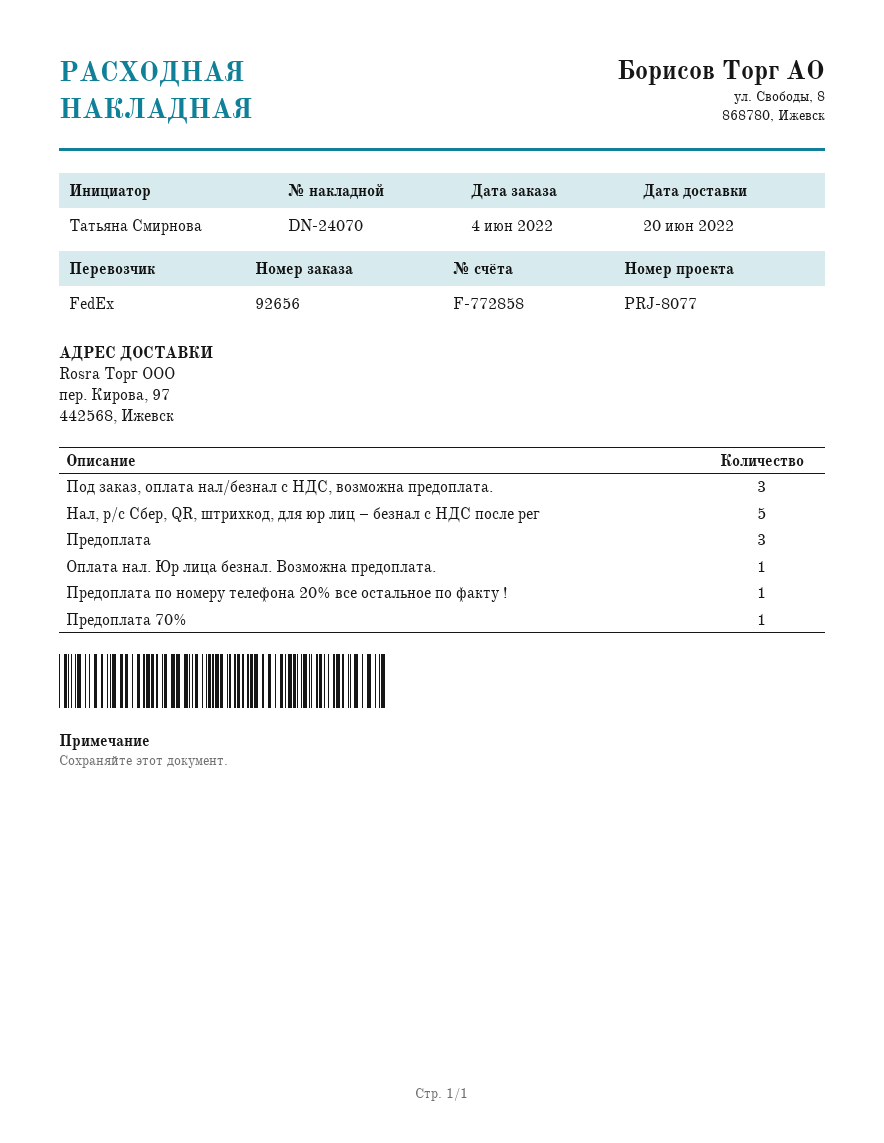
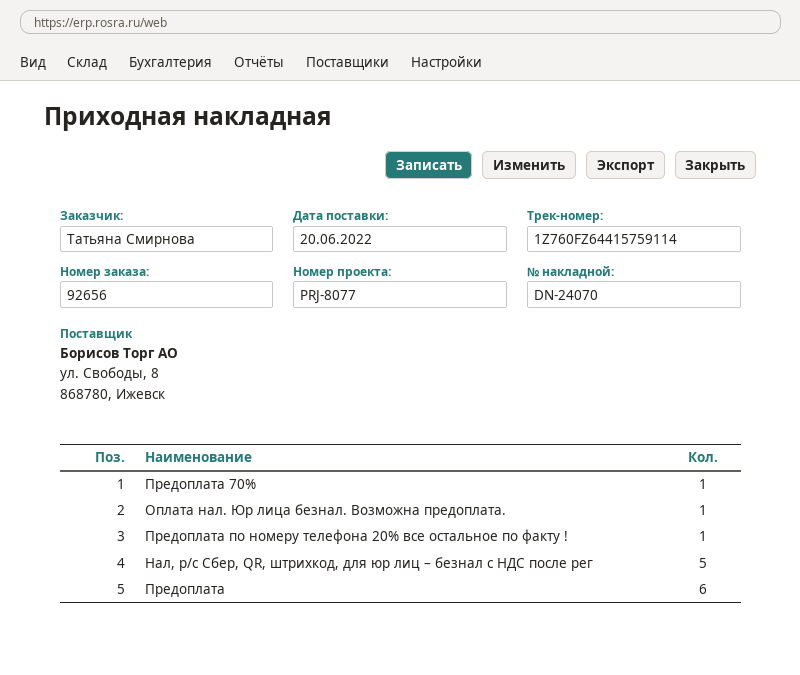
Под заказ, оплата нал/безнал с НДС, возможна предоплата.: 3 -> none
Предоплата: 3 -> 6

